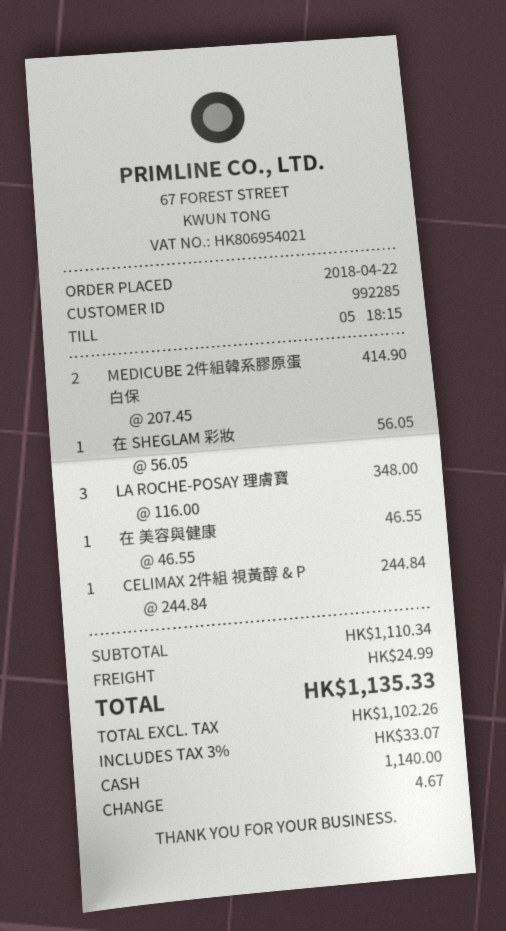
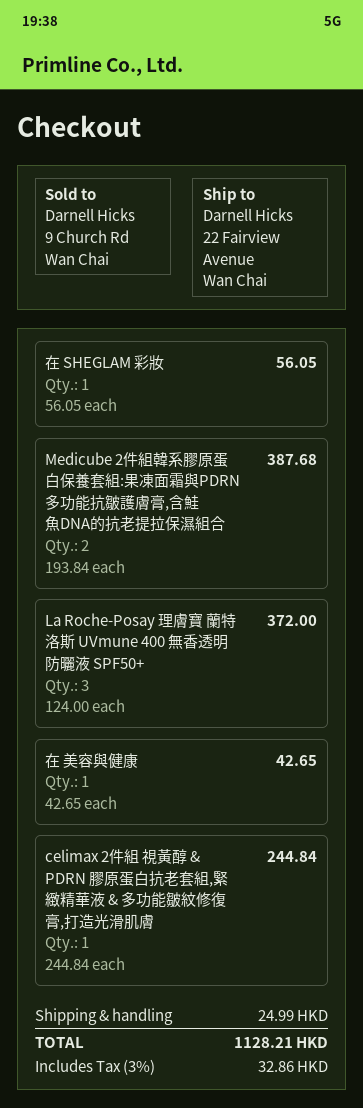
MEDICUBE 2件組韓系膠原蛋白保: 2 x 207.45 = 414.90 -> 2 x 193.84 = 387.68
LA ROCHE-POSAY 理膚寶: 3 x 116.00 = 348.00 -> 3 x 124.00 = 372.00
在 美容與健康: 1 x 46.55 = 46.55 -> 1 x 42.65 = 42.65
tax: 3% = 33.07 -> 3% = 32.86
total: 1135.33 -> 1128.21

